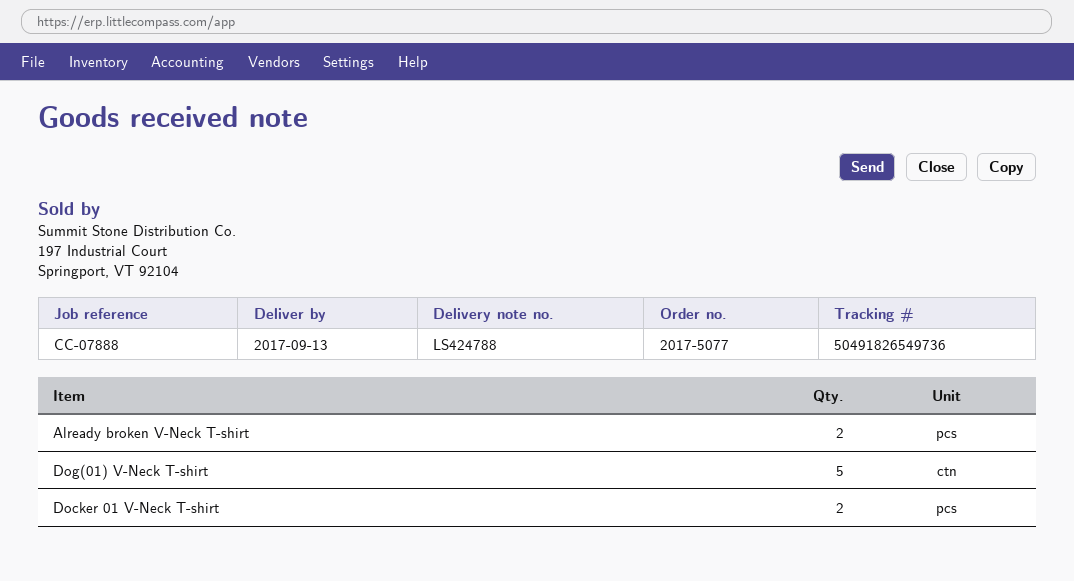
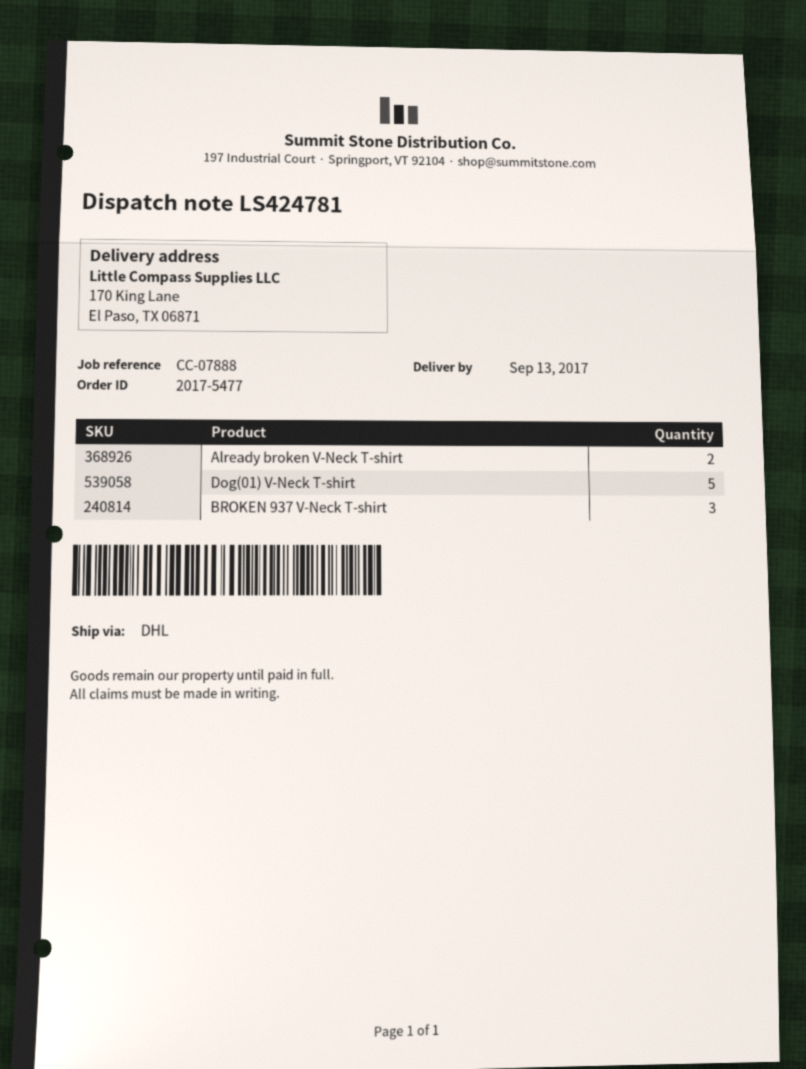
order number: 2017-5077 -> 2017-5477
delivery note number: LS424788 -> LS424781
Docker 01 V-Neck T-shirt: 2 -> none
BROKEN 937 V-Neck T-shirt: none -> 3

